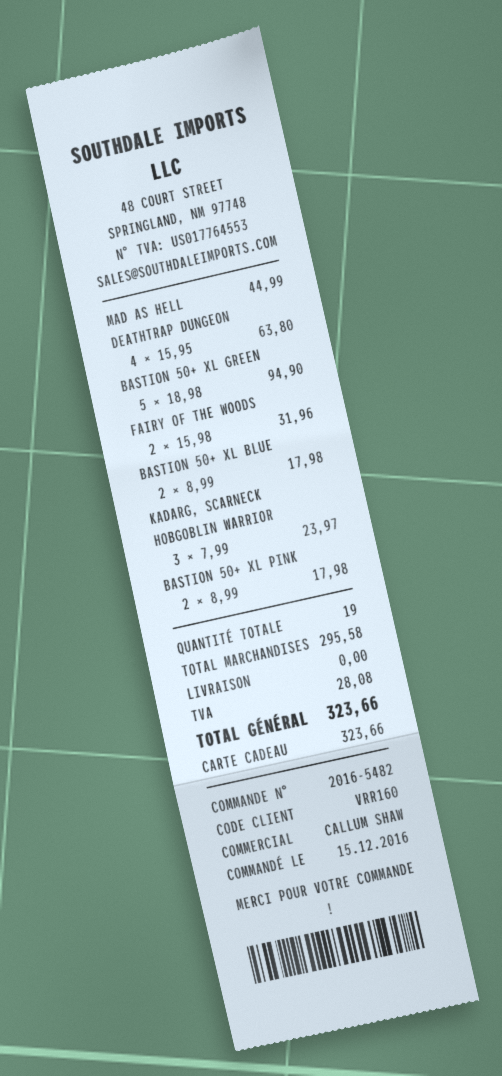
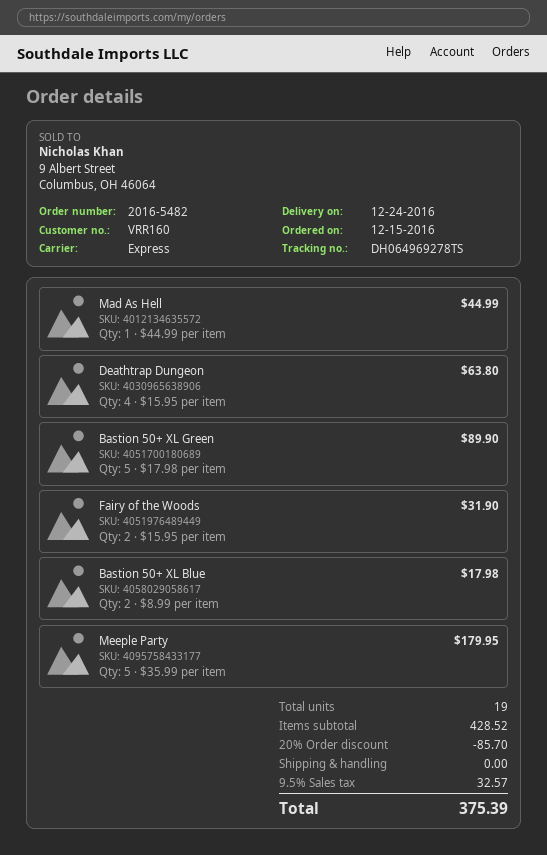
BASTION 50+ XL GREEN: 5 x 18.98 = 94.90 -> 5 x 17.98 = 89.90
FAIRY OF THE WOODS: 2 x 15.98 = 31.96 -> 2 x 15.95 = 31.90
KADARG, SCARNECK HOBGOBLIN WARRIOR: 3 x 7.99 = 23.97 -> none
BASTION 50+ XL PINK: 2 x 8.99 = 17.98 -> none
Meeple Party: none -> 5 x 35.99 = 179.95
subtotal: 295.58 -> 428.52
discount: none -> 20% = 85.70
tax: 28.08 -> 32.57
total: 323.66 -> 375.39

